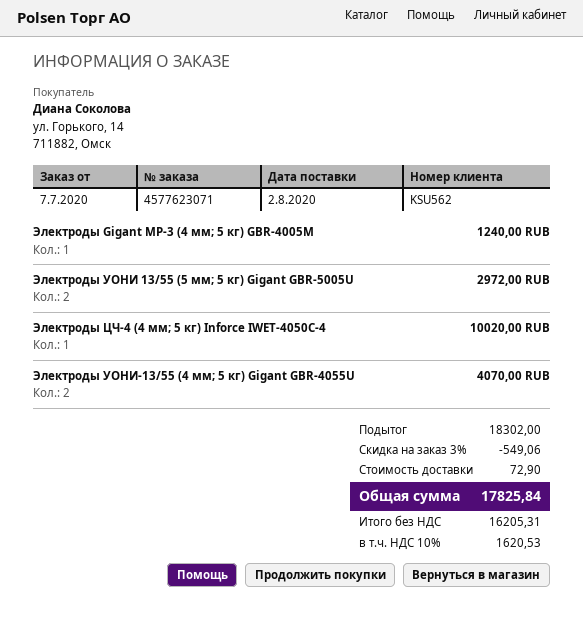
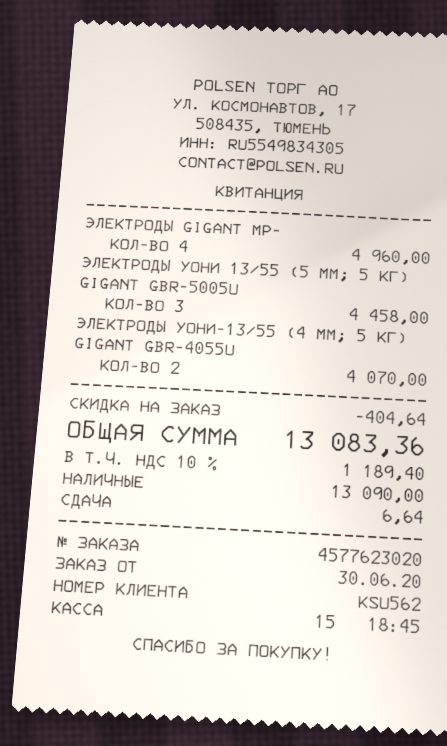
order number: 4577623071 -> 4577623020
order date: 2020-07-07 -> 2020-06-30
Электроды Gigant МР-3 (4 мм; 5 кг) GBR-4005M: 1 for 1240.00 -> 4 for 4960.00
Электроды УОНИ 13/55 (5 мм; 5 кг) Gigant GBR-5005U: 2 for 2972.00 -> 3 for 4458.00
Электроды ЦЧ-4 (4 мм; 5 кг) Inforce IWET-4050С-4: 1 for 10020.00 -> none
discount: 549.06 -> 404.64
shipping: 72.90 -> none
tax: 10% = 1620.53 -> 10% = 1189.40
total: 17825.84 -> 13083.36

